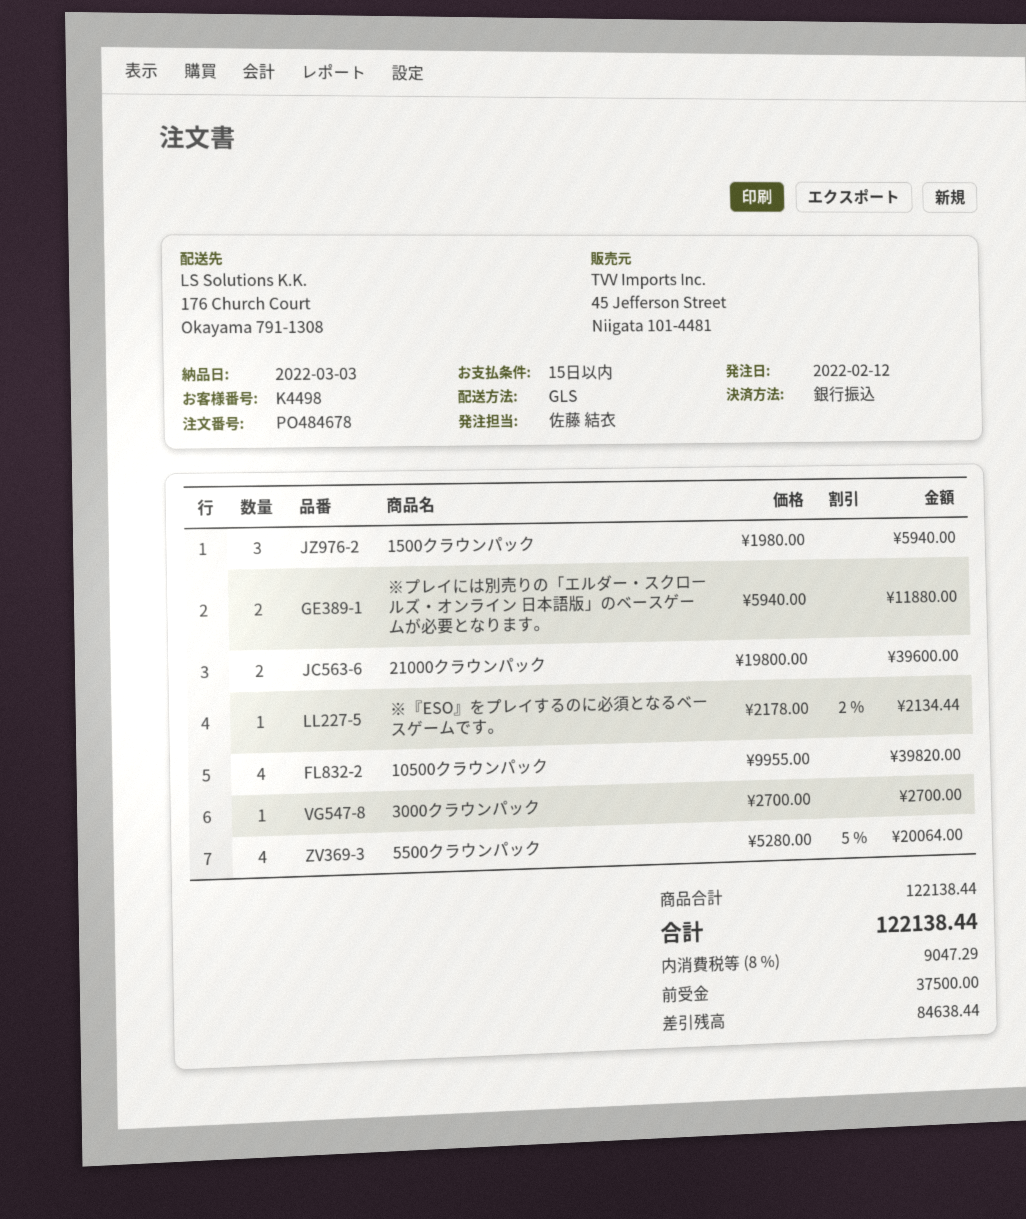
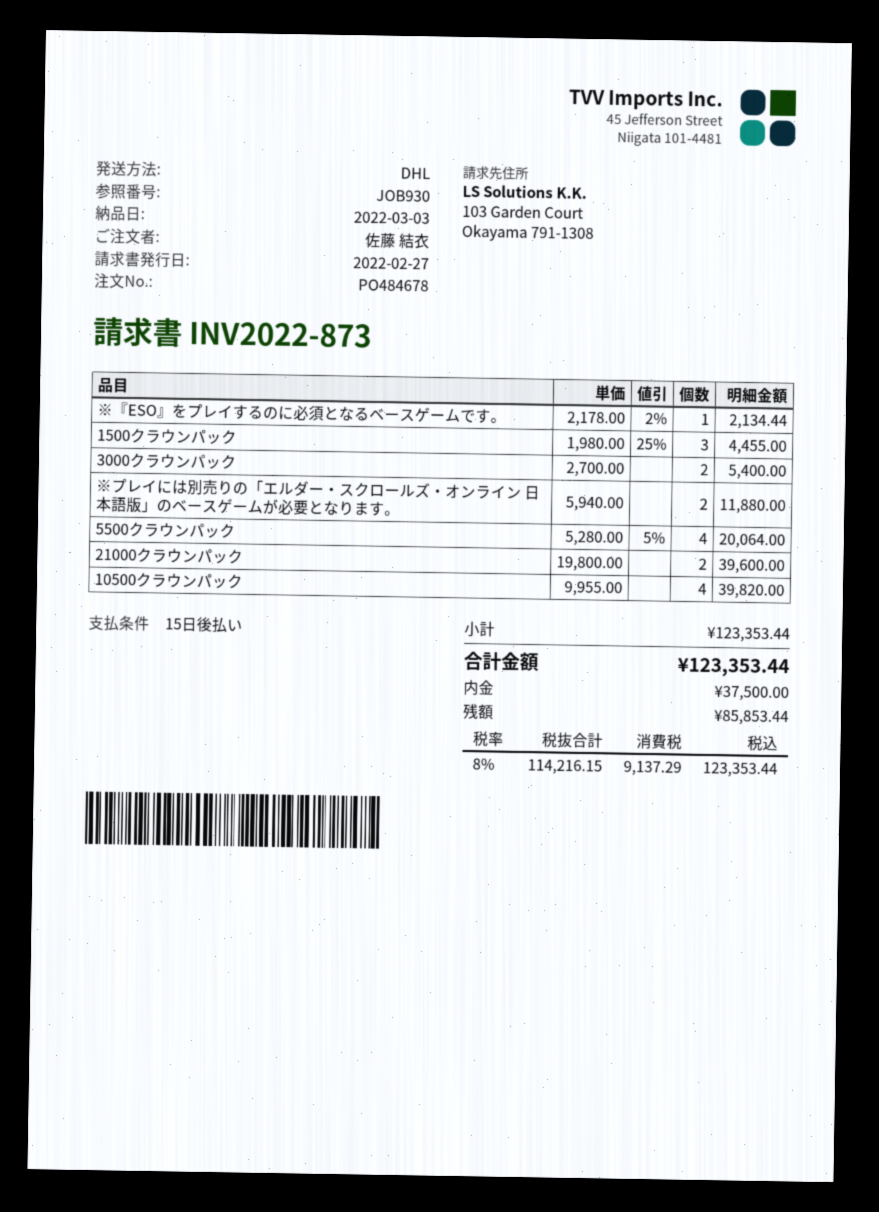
shipping method: GLS -> DHL
1500クラウンパック: 3 x 1980.00 = 5940.00 -> 3 x 1980.00 - 25% = 4455.00
3000クラウンパック: 1 x 2700.00 = 2700.00 -> 2 x 2700.00 = 5400.00
subtotal: 122138.44 -> 123353.44
tax: 8% = 9047.29 -> 8% = 9137.29
total: 122138.44 -> 123353.44
balance: 84638.44 -> 85853.44

